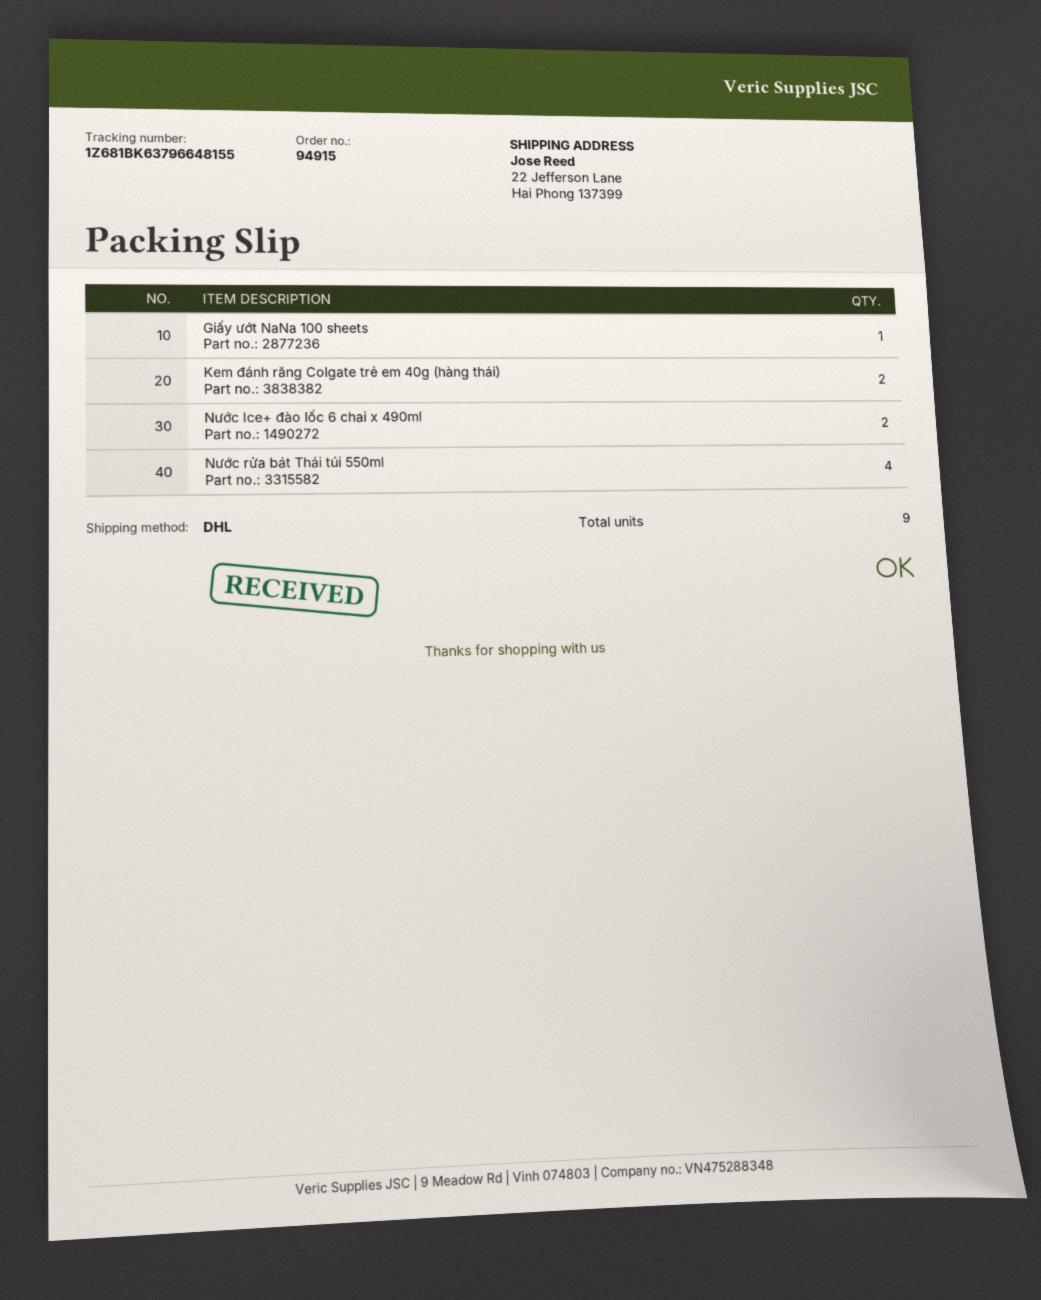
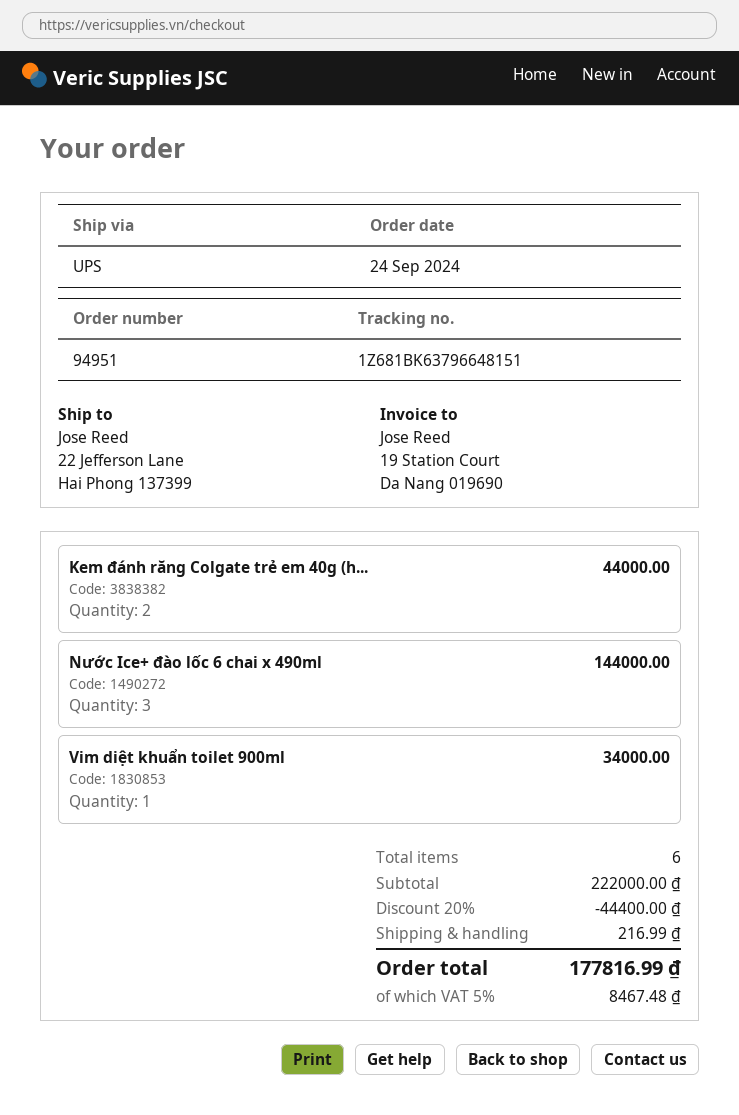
order number: 94915 -> 94951
shipping method: DHL -> UPS
tracking number: 1Z681BK63796648155 -> 1Z681BK63796648151
Giấy ướt NaNa 100 sheets: 1 -> none
Nước Ice+ đào lốc 6 chai x 490ml: 2 -> 3
Nước rửa bát Thái túi 550ml: 4 -> none
Vim diệt khuẩn toilet 900ml: none -> 1
total quantity: 9 -> 6

